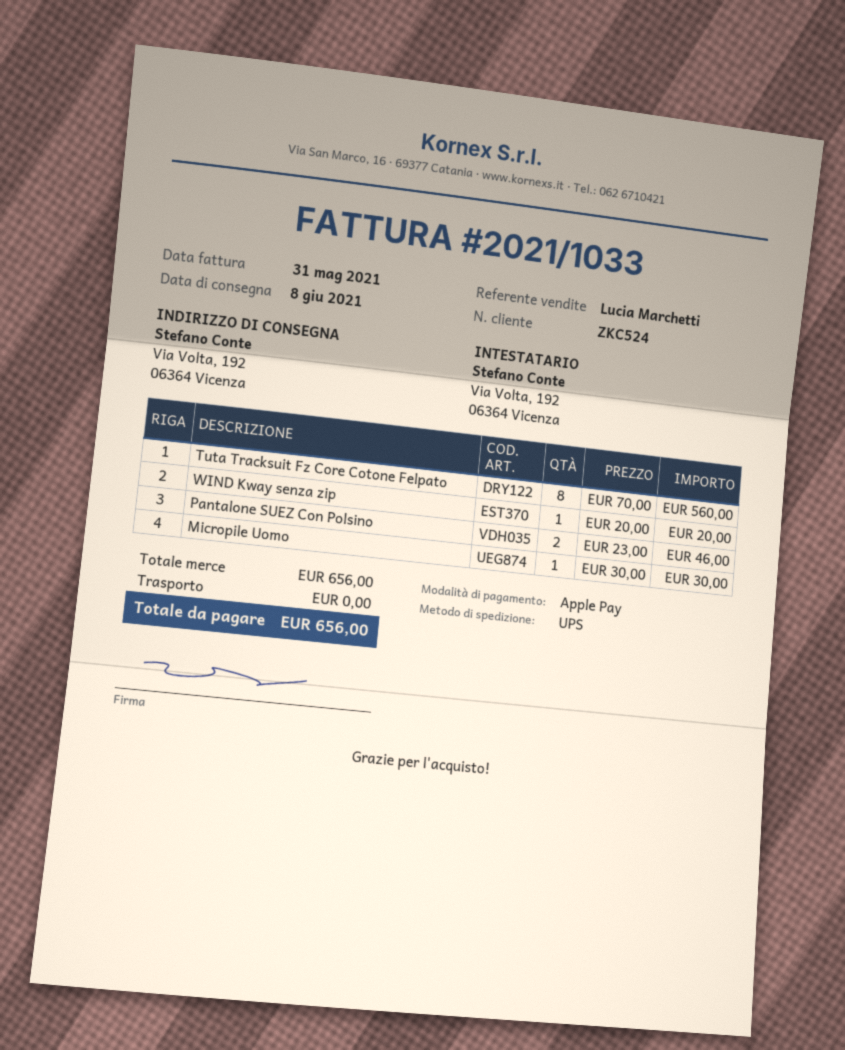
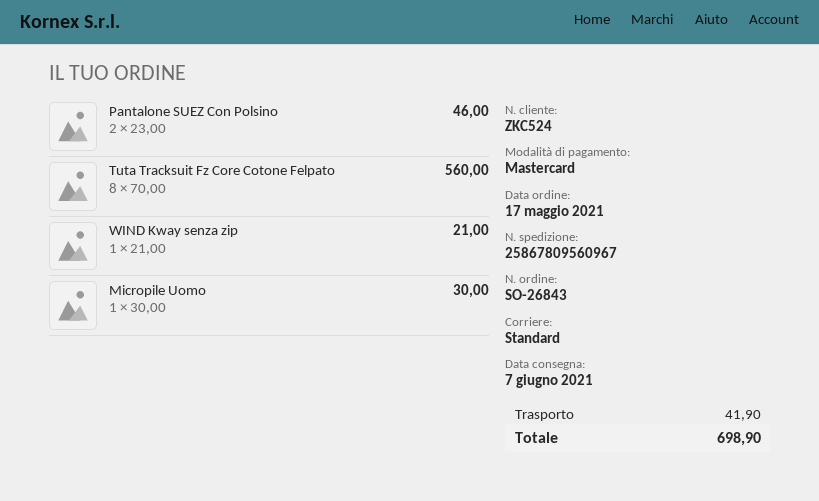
delivery date: 2021-06-08 -> 2021-06-07
payment method: Apple Pay -> Mastercard
shipping method: UPS -> standard
WIND Kway senza zip: 1 x 20.00 = 20.00 -> 1 x 21.00 = 21.00
shipping: 0.00 -> 41.90
total: 656.00 -> 698.90

